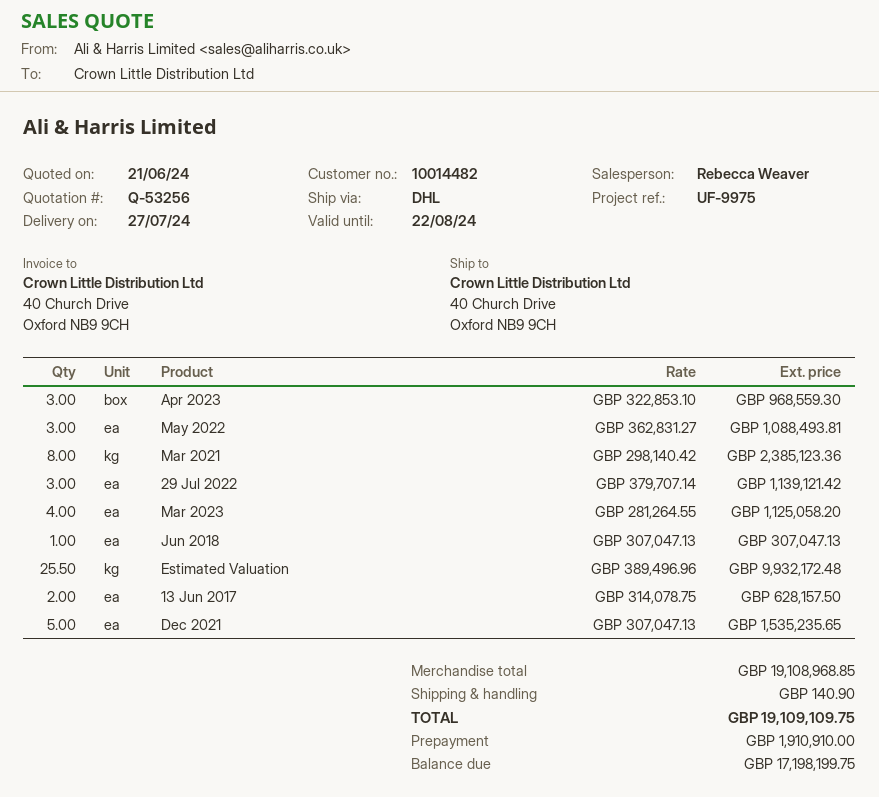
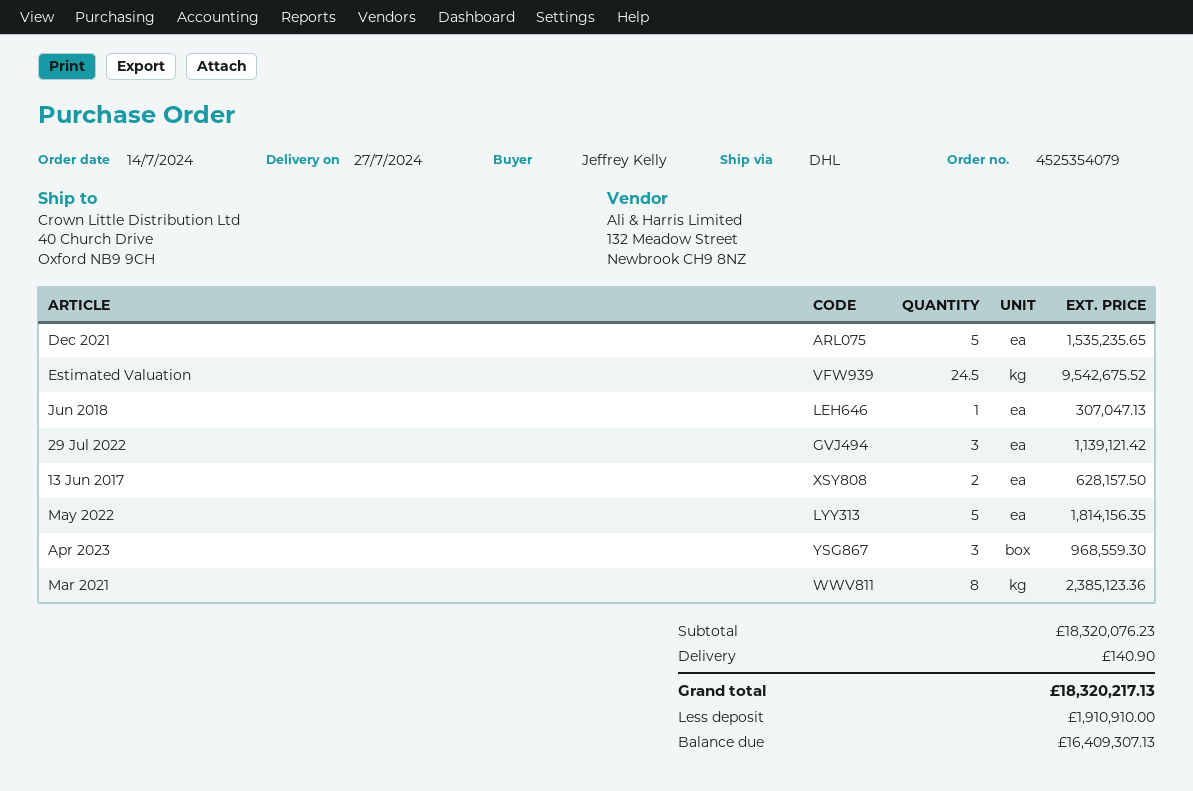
May 2022: 3 for 1088493.81 -> 5 for 1814156.35
Mar 2023: 4 for 1125058.20 -> none
Estimated Valuation: 25.5 for 9932172.48 -> 24.5 for 9542675.52
subtotal: 19108968.85 -> 18320076.23
total: 19109109.75 -> 18320217.13
balance: 17198199.75 -> 16409307.13

